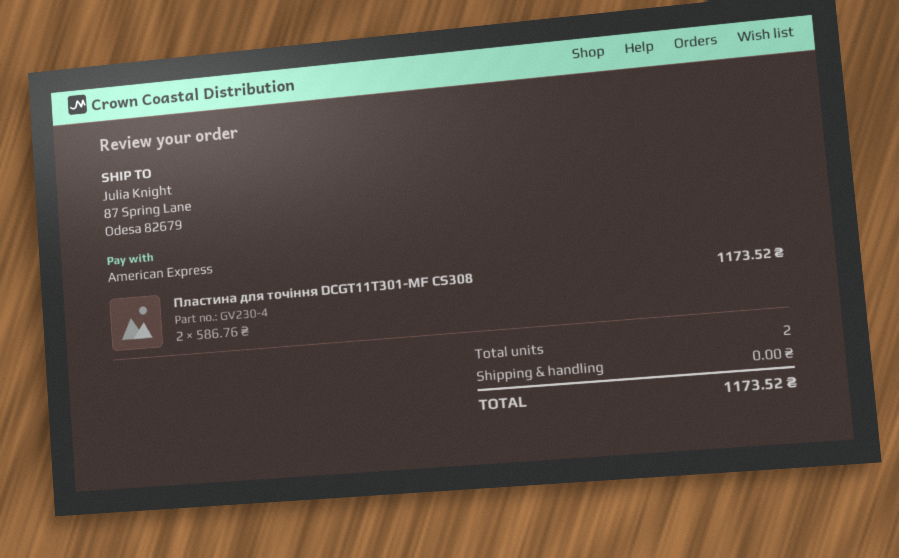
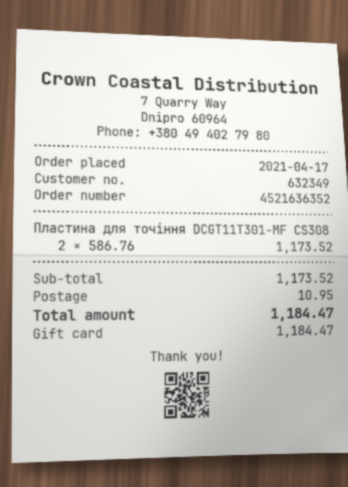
payment method: American Express -> gift card
shipping: 0.00 -> 10.95
total: 1173.52 -> 1184.47

